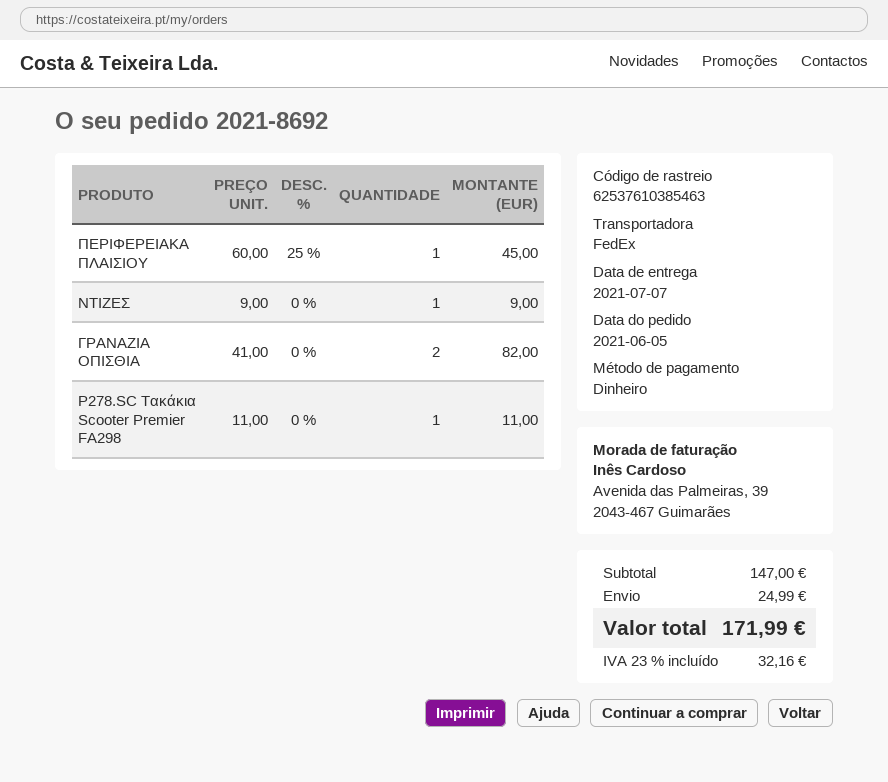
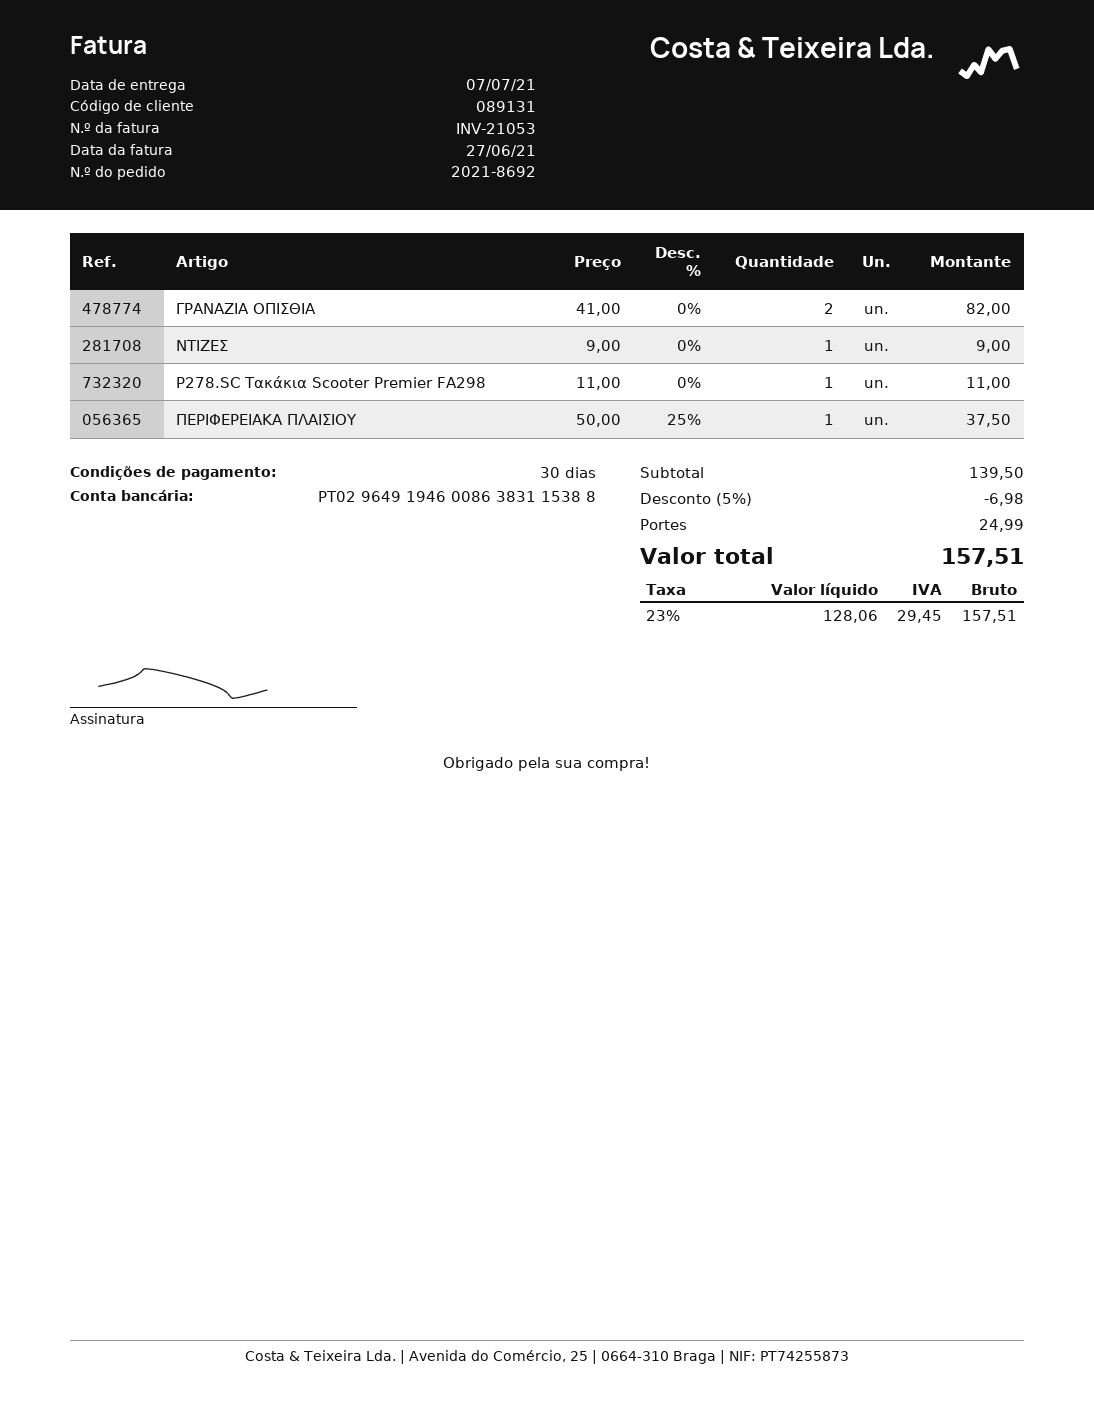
ΠΕΡΙΦΕΡΕΙΑΚΑ ΠΛΑΙΣΙΟΥ: 1 x 60.00 - 25% = 45.00 -> 1 x 50.00 - 25% = 37.50
subtotal: 147.00 -> 139.50
discount: none -> 5% = 6.98
tax: 23% = 32.16 -> 23% = 29.45
total: 171.99 -> 157.51

